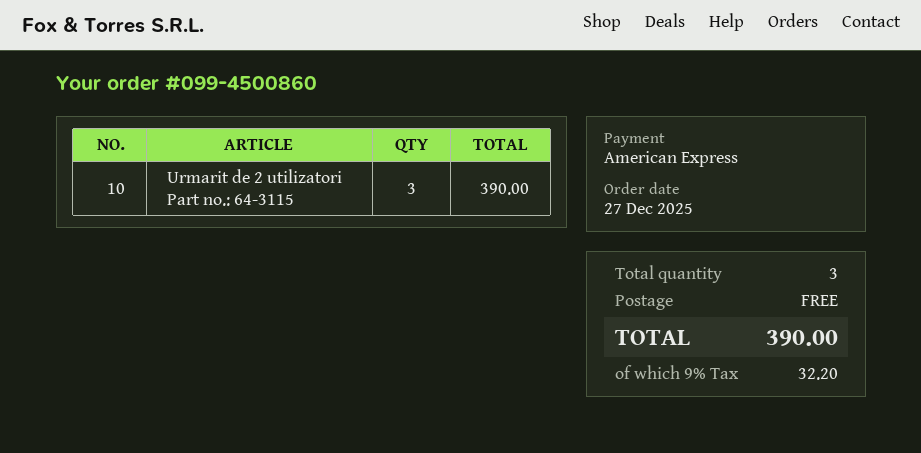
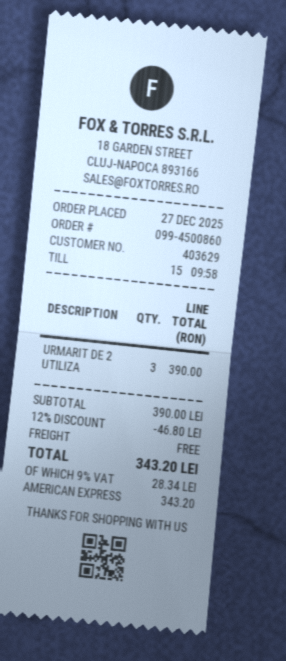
discount: none -> 12% = 46.80
tax: 9% = 32.20 -> 9% = 28.34
total: 390.00 -> 343.20

